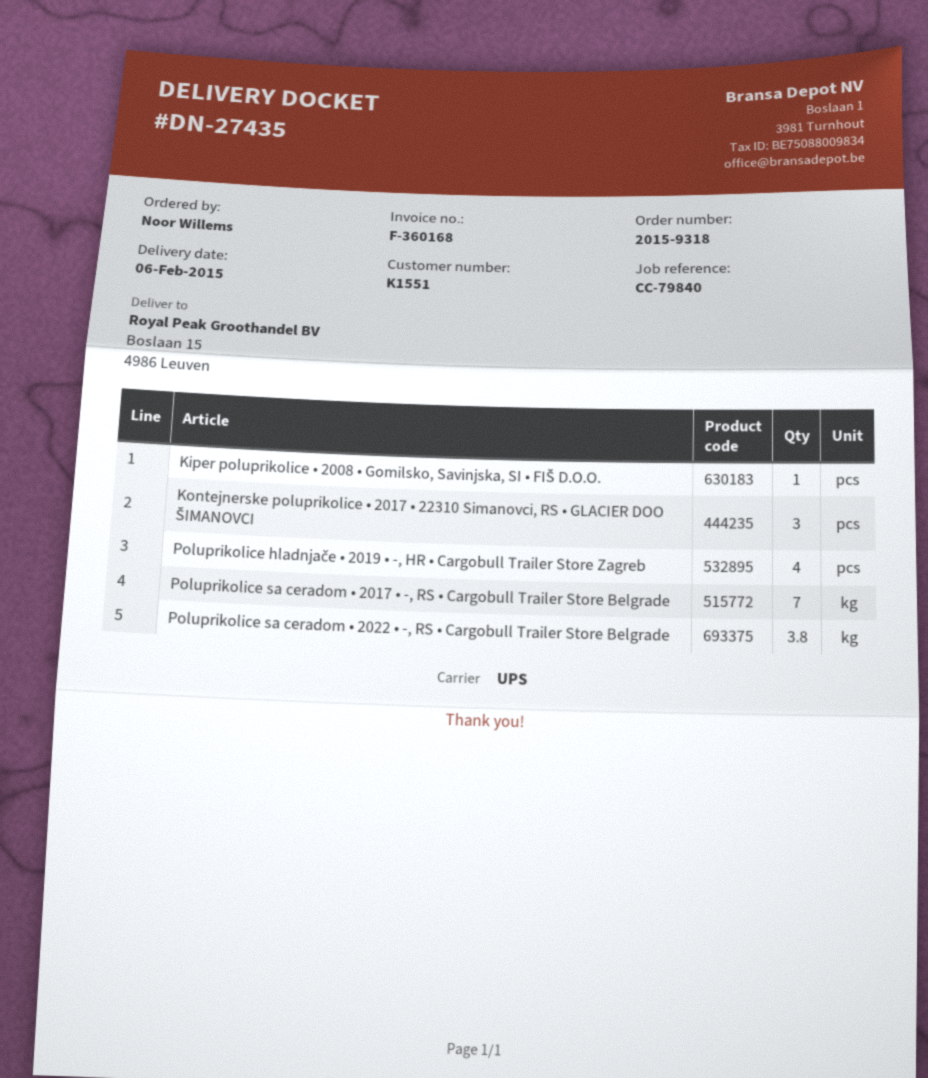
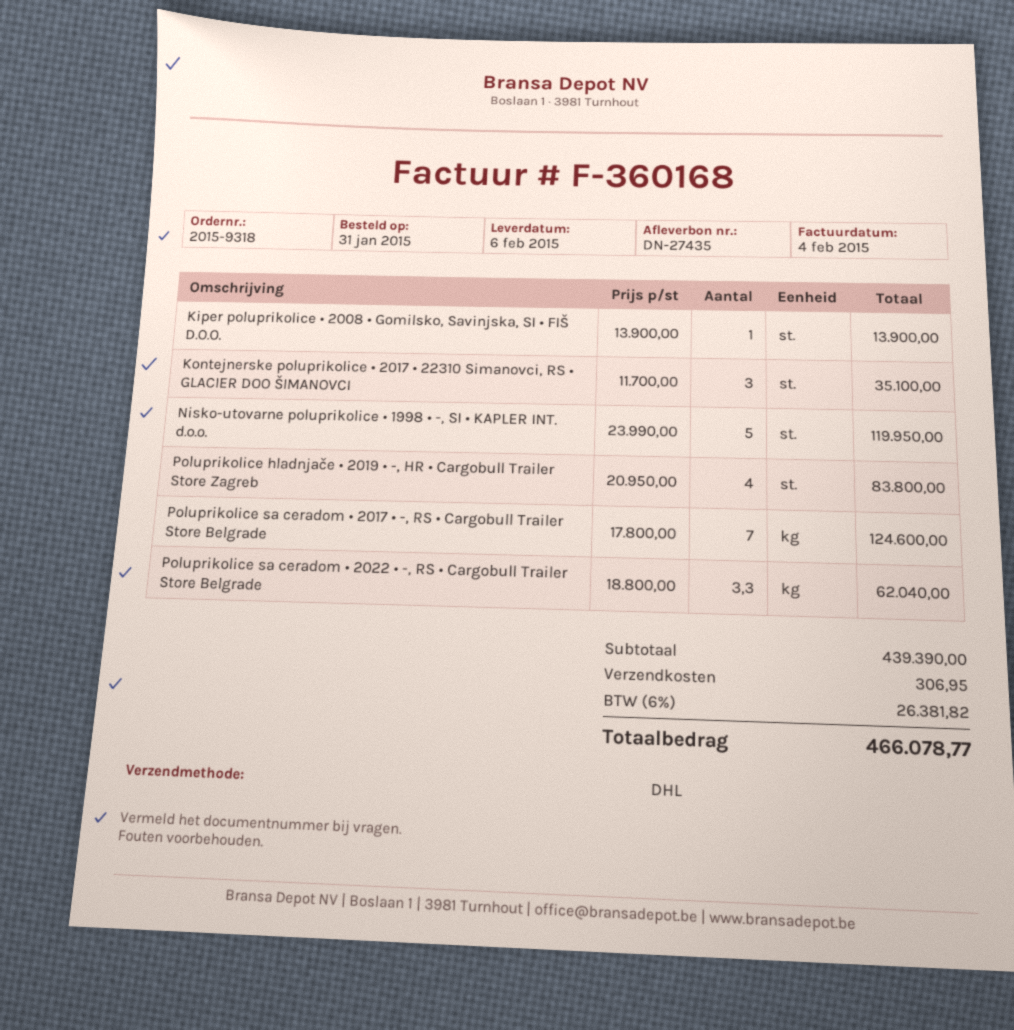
shipping method: UPS -> DHL
Poluprikolice sa ceradom • 2022 • -, RS • Cargobull Trailer Store Belgrade: 3.8 -> 3.3
Nisko-utovarne poluprikolice • 1998 • -, SI • KAPLER INT. d.o.o.: none -> 5

